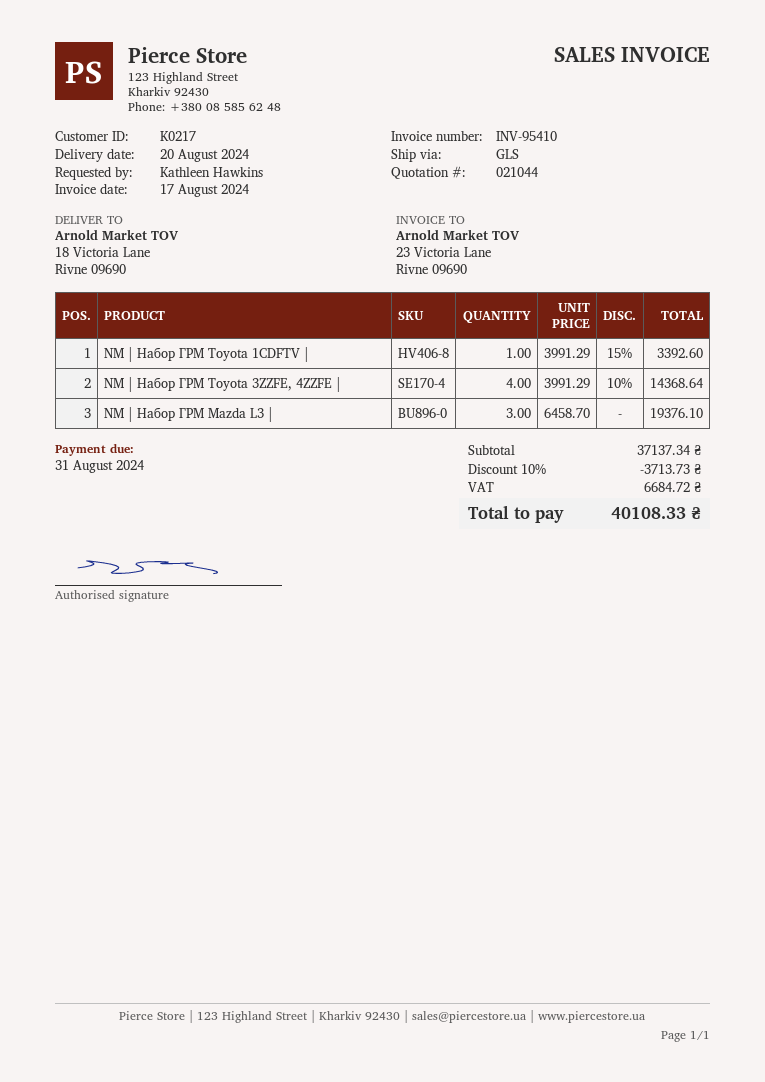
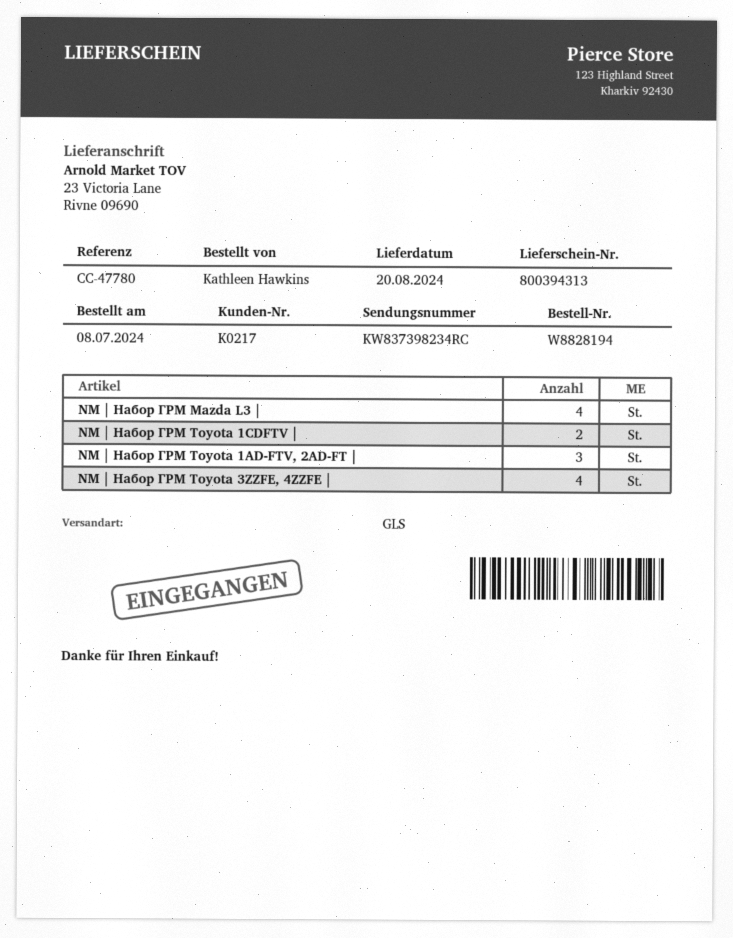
ship to: 18 Victoria Lane, Rivne 09690 -> 23 Victoria Lane, Rivne 09690
NM | Набор ГРМ Toyota 1CDFTV |: 1 -> 2
NM | Набор ГРМ Mazda L3 |: 3 -> 4
NM | Набор ГРМ Toyota 1AD-FTV, 2AD-FT |: none -> 3

